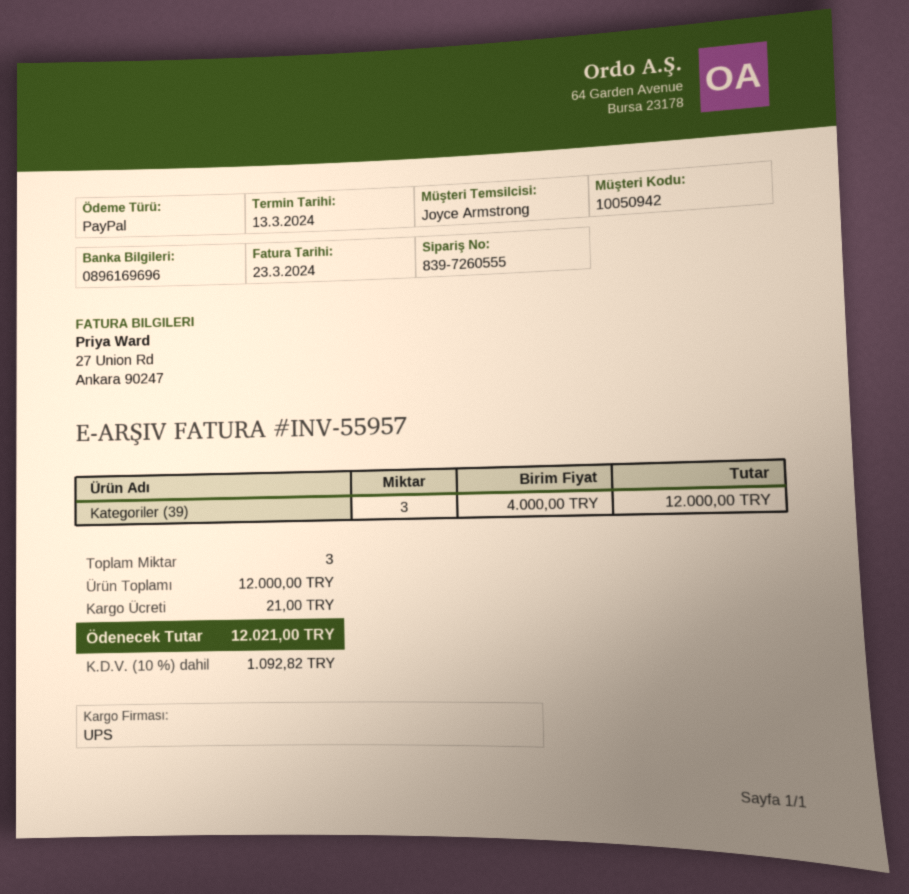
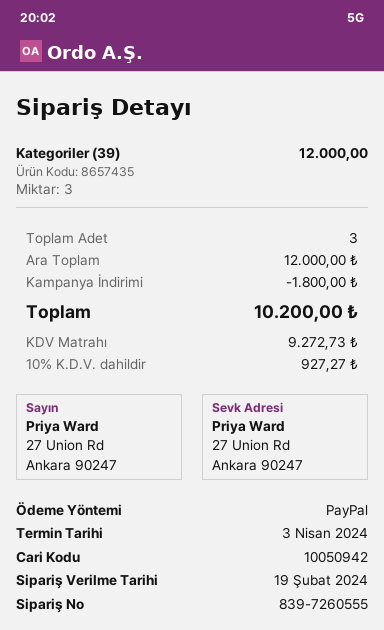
delivery date: 2024-03-13 -> 2024-04-03
discount: none -> 1800.00
shipping: 21.00 -> none
tax: 10% = 1092.82 -> 10% = 927.27
total: 12021.00 -> 10200.00

